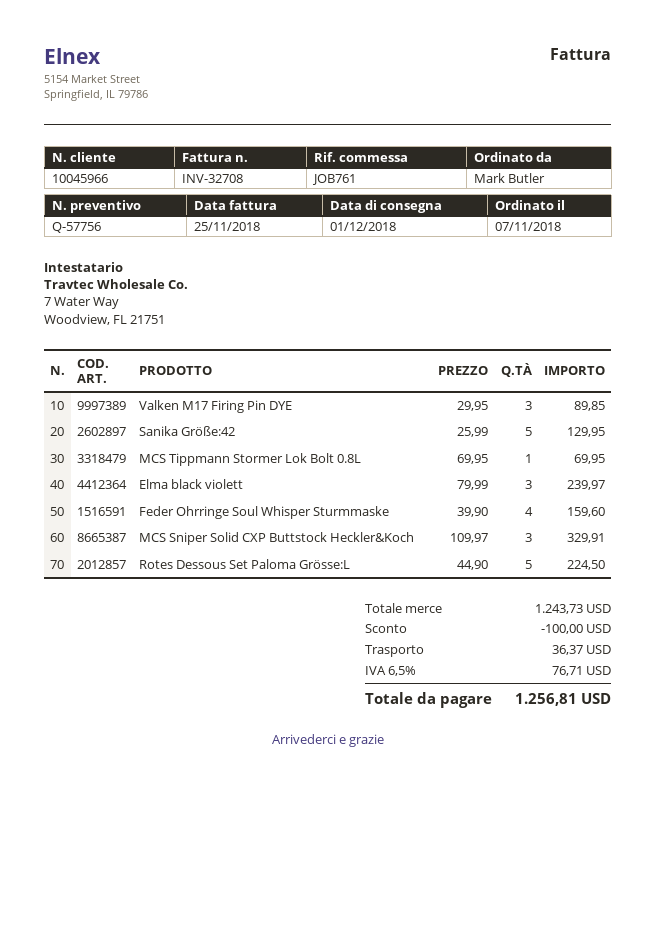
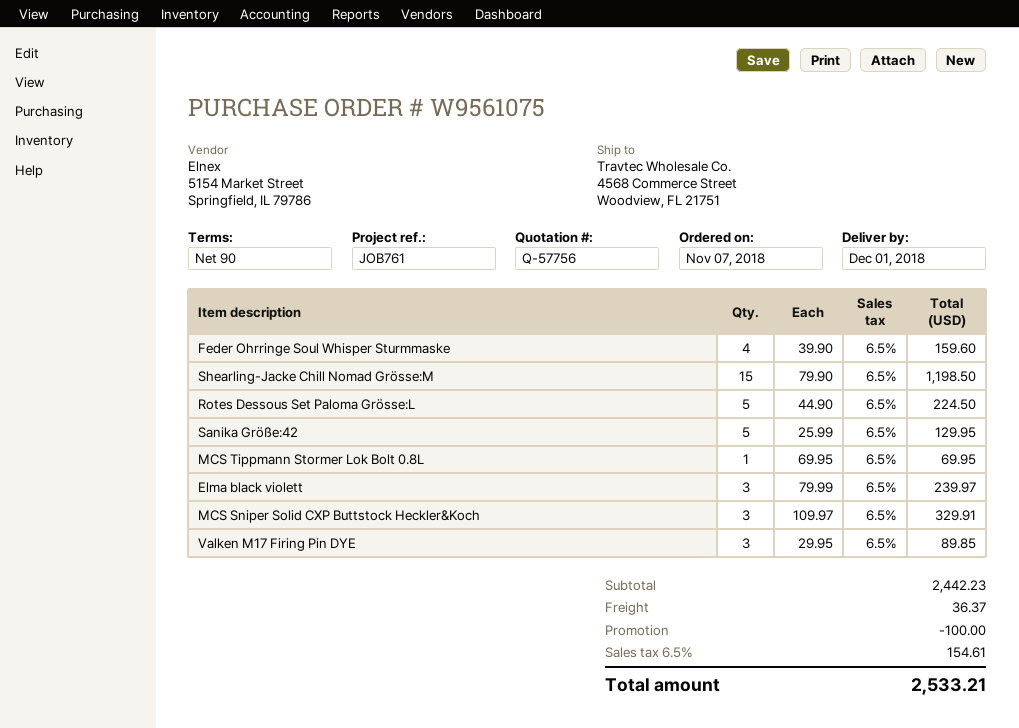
Shearling-Jacke Chill Nomad Grösse:M: none -> 15 x 79.90 = 1198.50
subtotal: 1243.73 -> 2442.23
tax: 6.5% = 76.71 -> 6.5% = 154.61
total: 1256.81 -> 2533.21

